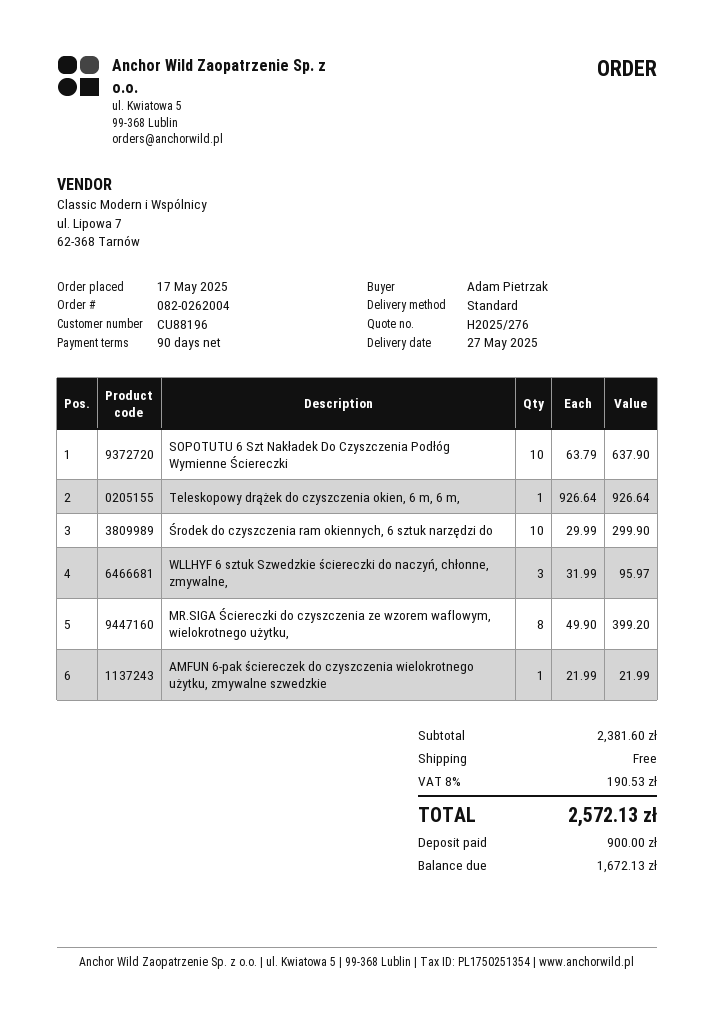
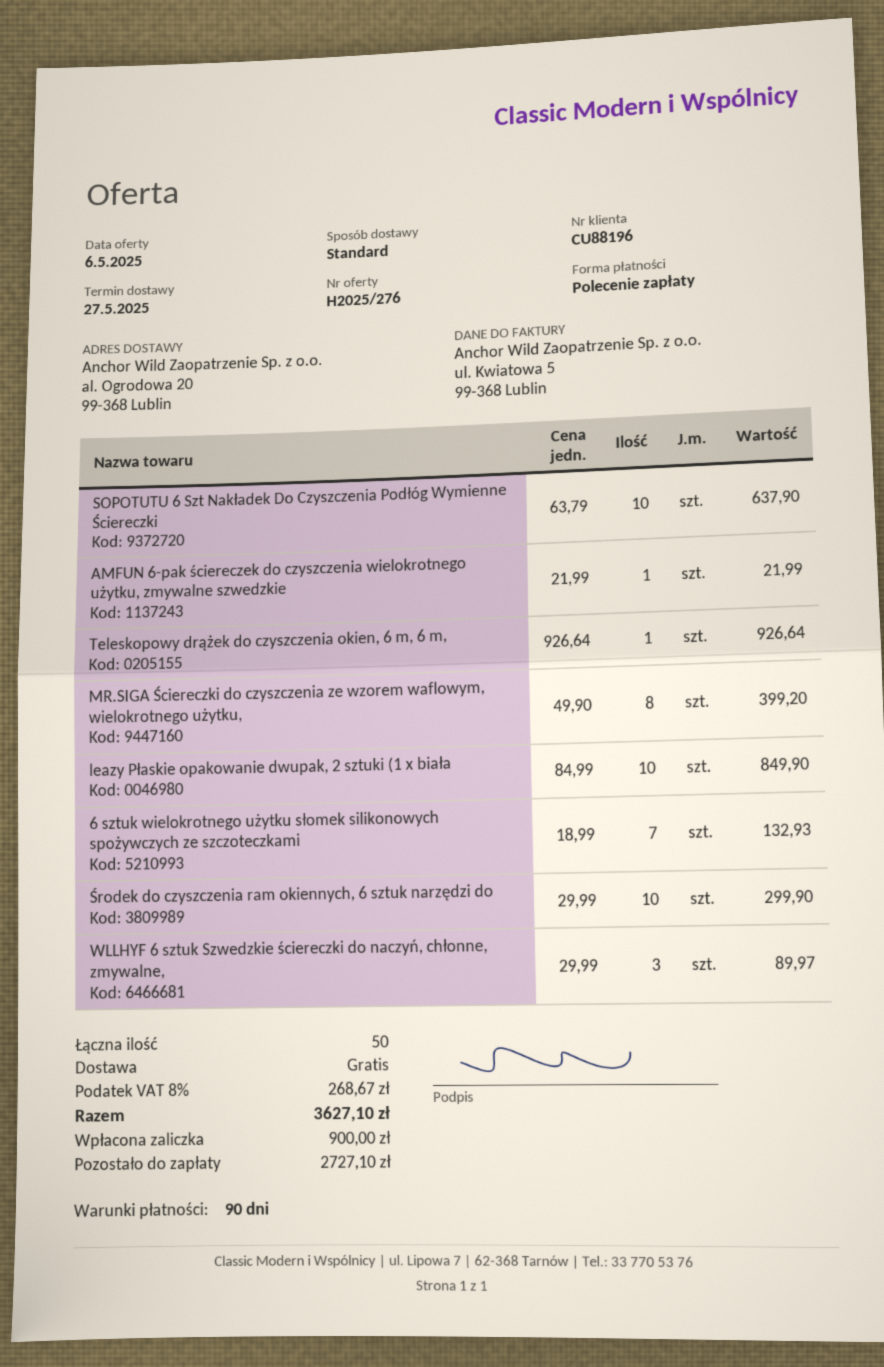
WLLHYF 6 sztuk Szwedzkie ściereczki do naczyń, chłonne, zmywalne,: 3 x 31.99 = 95.97 -> 3 x 29.99 = 89.97
leazy Płaskie opakowanie dwupak, 2 sztuki (1 x biała: none -> 10 x 84.99 = 849.90
6 sztuk wielokrotnego użytku słomek silikonowych spożywczych ze szczoteczkami: none -> 7 x 18.99 = 132.93
tax: 8% = 190.53 -> 8% = 268.67
total: 2572.13 -> 3627.10
balance: 1672.13 -> 2727.10

